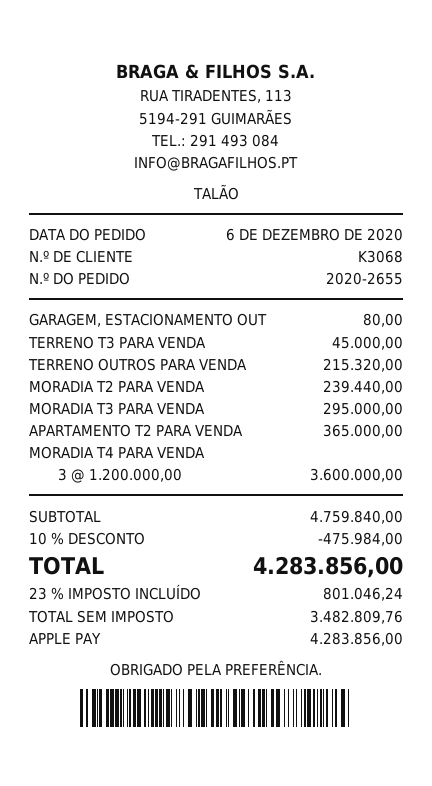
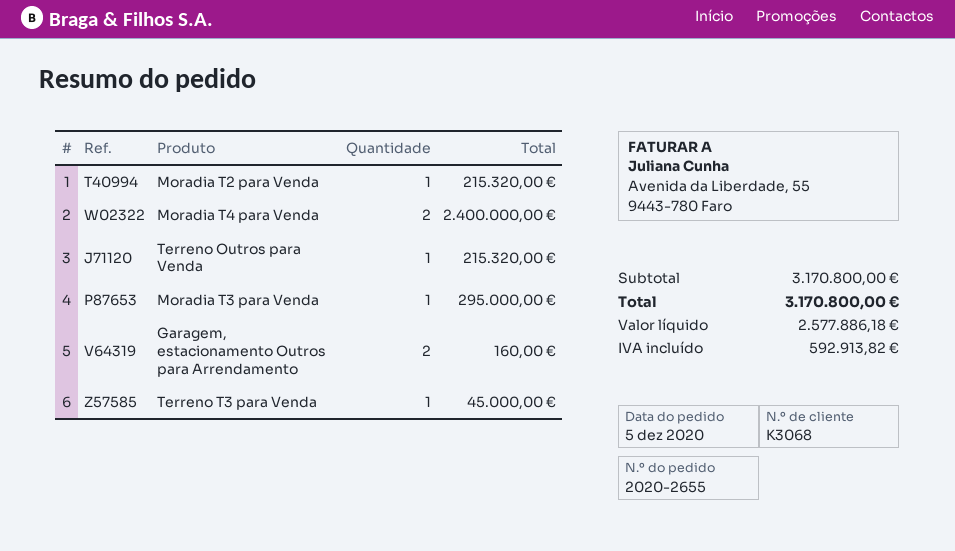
order date: 2020-12-06 -> 2020-12-05
GARAGEM, ESTACIONAMENTO OUT: 1 for 80.00 -> 2 for 160.00
MORADIA T2 PARA VENDA: 1 for 239440.00 -> 1 for 215320.00
APARTAMENTO T2 PARA VENDA: 1 for 365000.00 -> none
MORADIA T4 PARA VENDA: 3 for 3600000.00 -> 2 for 2400000.00
subtotal: 4759840.00 -> 3170800.00
discount: 10% = 475984.00 -> none
net: 3482809.76 -> 2577886.18
tax: 801046.24 -> 592913.82
total: 4283856.00 -> 3170800.00

